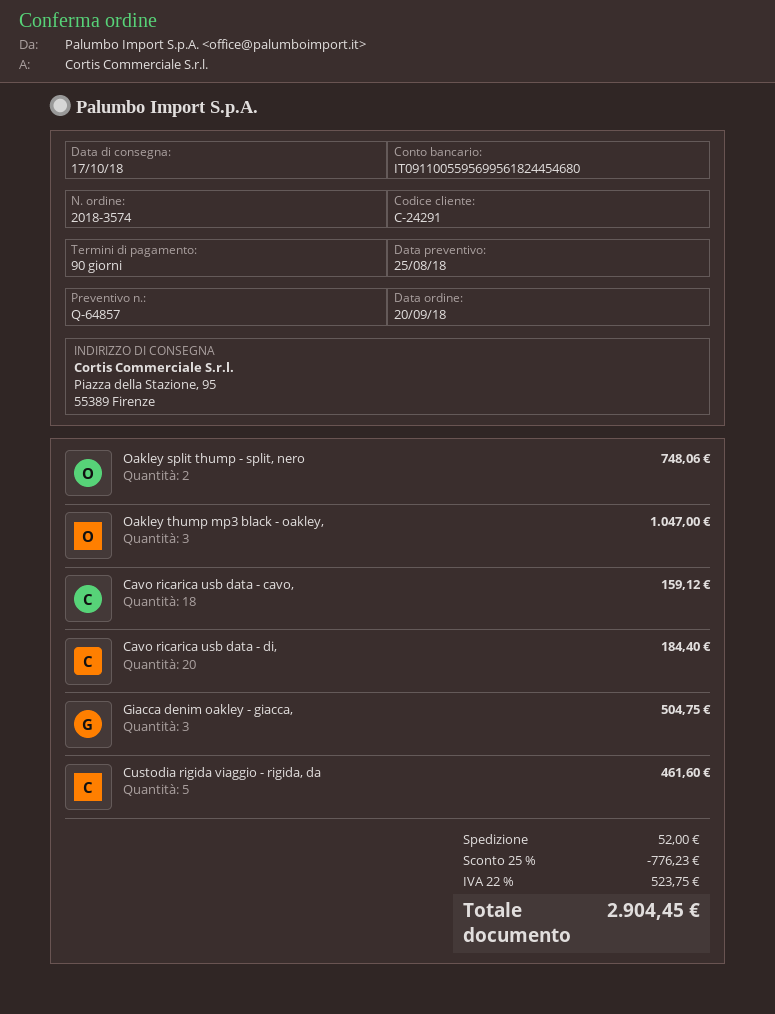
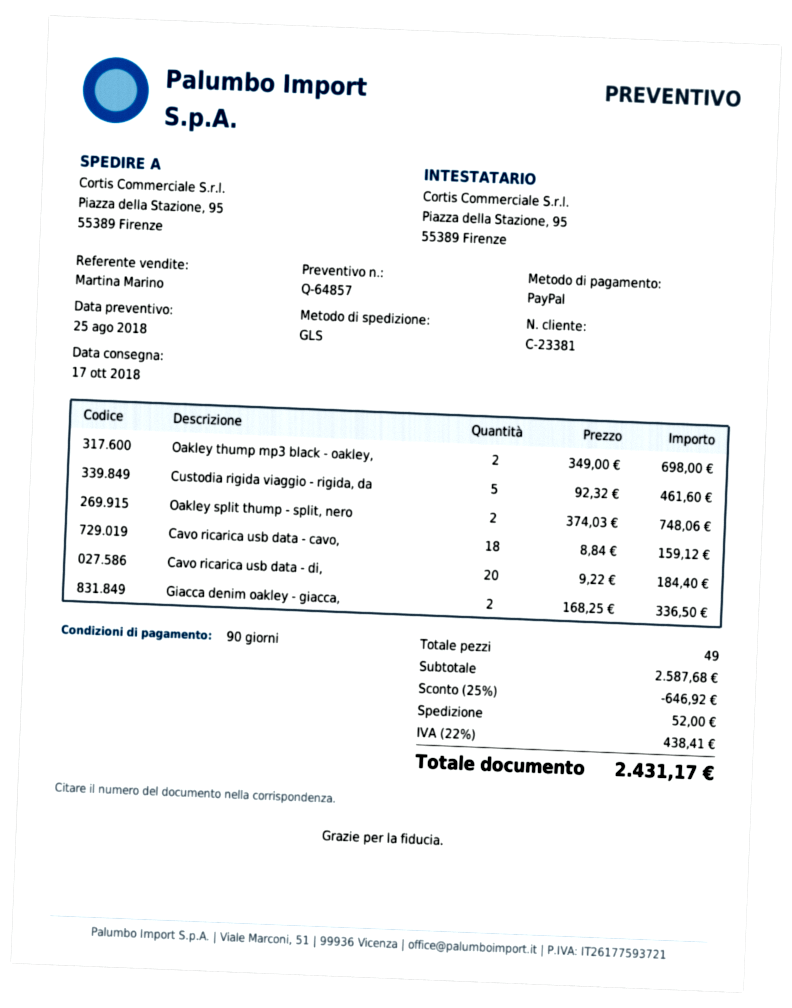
customer number: C-24291 -> C-23381
Oakley thump mp3 black - oakley,: 3 for 1047.00 -> 2 for 698.00
Giacca denim oakley - giacca,: 3 for 504.75 -> 2 for 336.50
discount: 25% = 776.23 -> 25% = 646.92
tax: 22% = 523.75 -> 22% = 438.41
total: 2904.45 -> 2431.17

